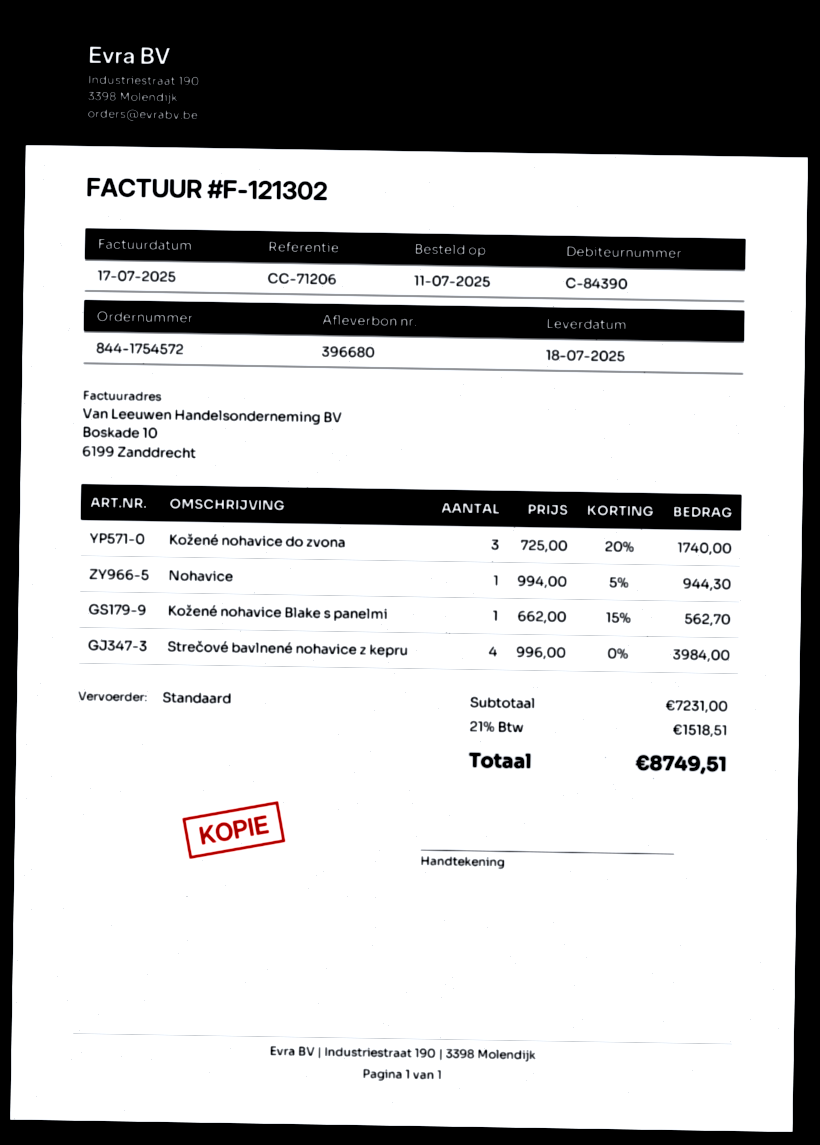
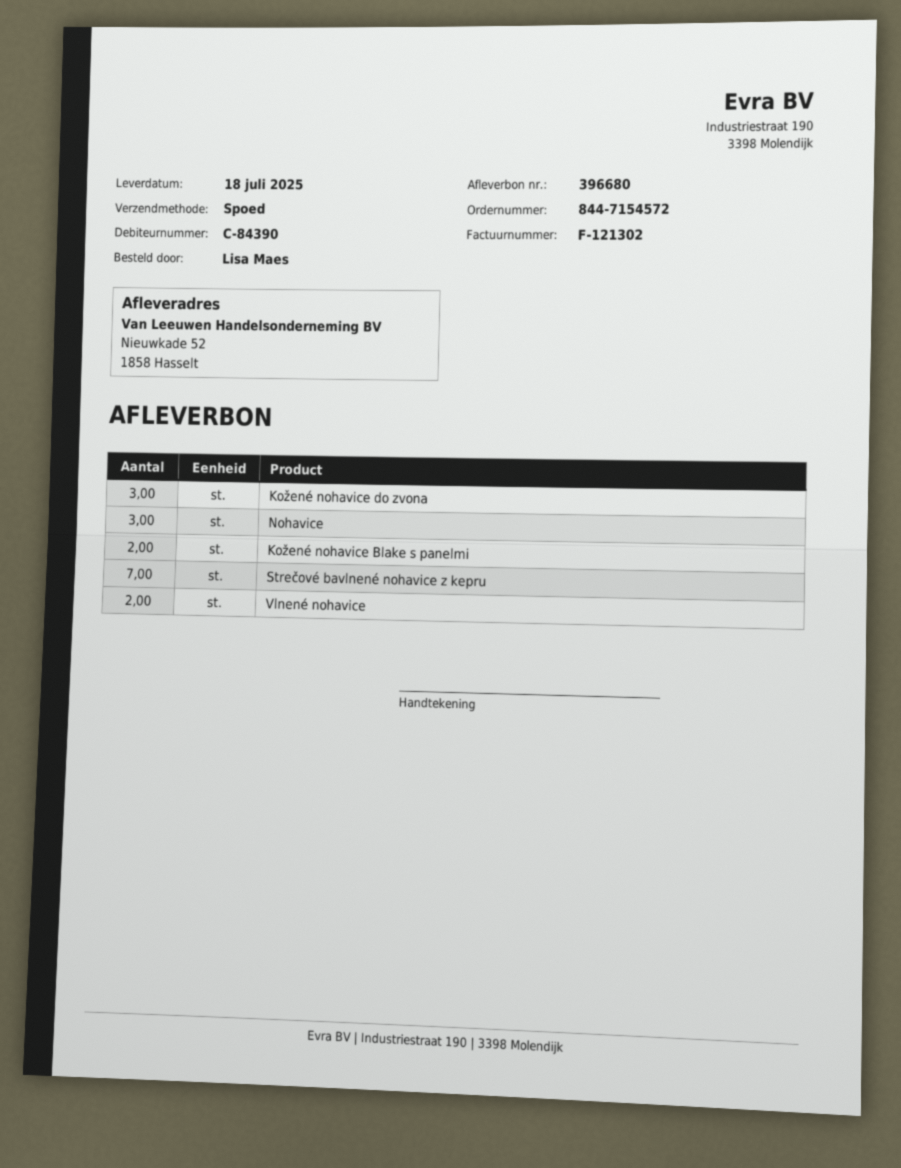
order number: 844-1754572 -> 844-7154572
shipping method: standard -> express
Nohavice: 1 -> 3
Kožené nohavice Blake s panelmi: 1 -> 2
Strečové bavlnené nohavice z kepru: 4 -> 7
Vlnené nohavice: none -> 2

